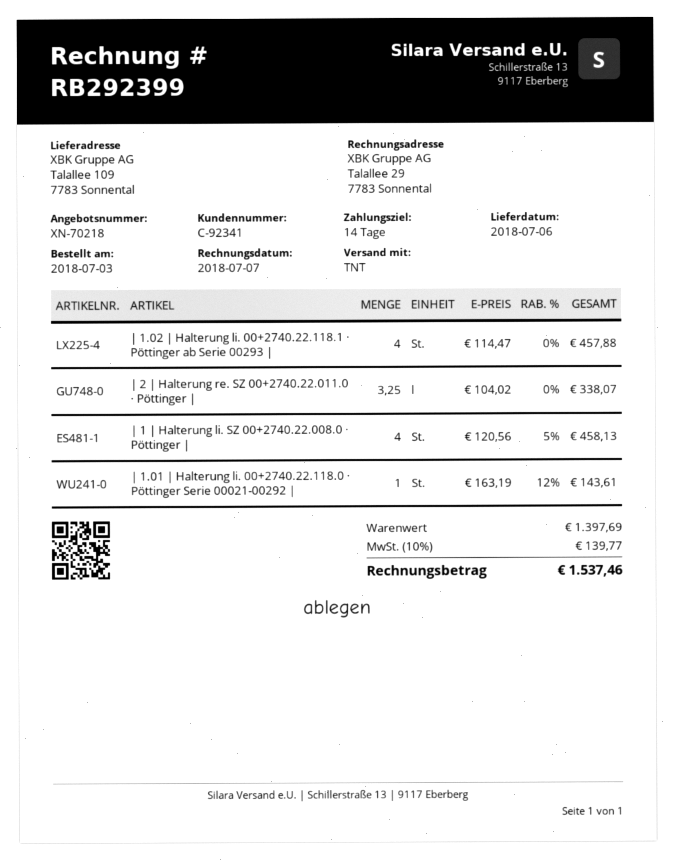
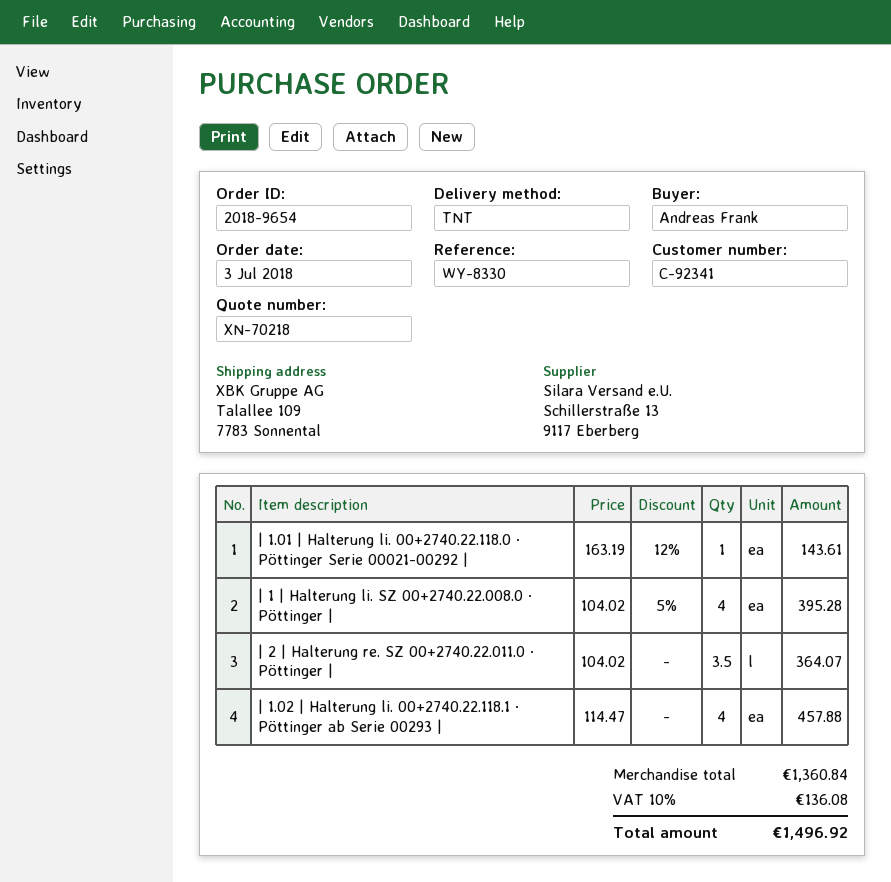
| 2 | Halterung re. SZ 00+2740.22.011.0 · Pöttinger |: 3.25 x 104.02 = 338.07 -> 3.5 x 104.02 = 364.07
| 1 | Halterung li. SZ 00+2740.22.008.0 · Pöttinger |: 4 x 120.56 - 5% = 458.13 -> 4 x 104.02 - 5% = 395.28
subtotal: 1397.69 -> 1360.84
tax: 10% = 139.77 -> 10% = 136.08
total: 1537.46 -> 1496.92

